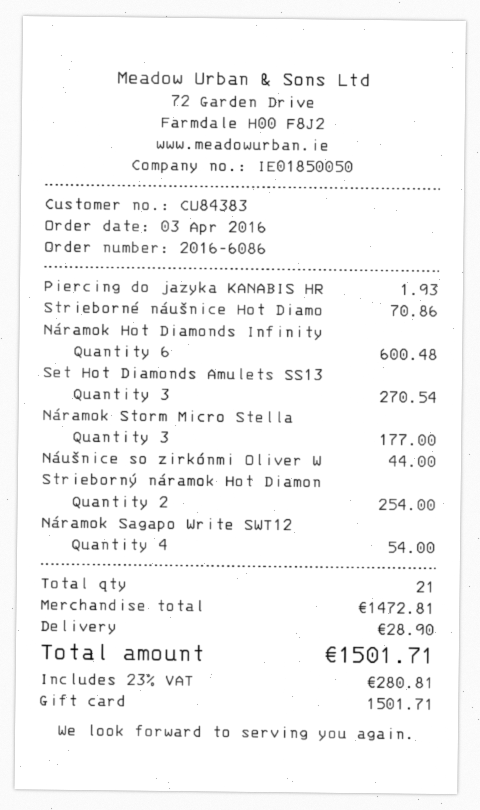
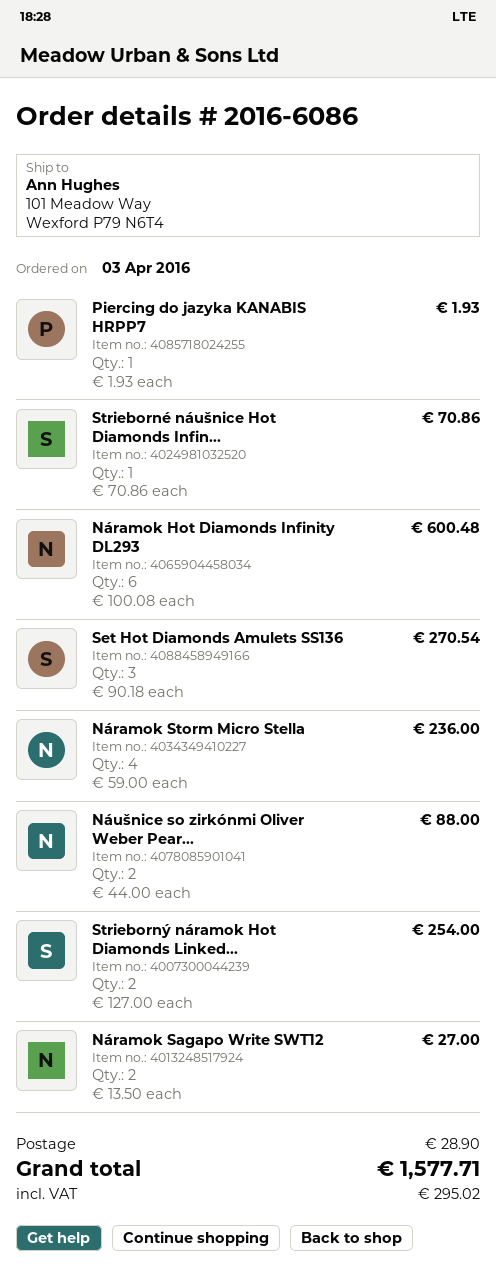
Náramok Storm Micro Stella: 3 for 177.00 -> 4 for 236.00
Náušnice so zirkónmi Oliver W: 1 for 44.00 -> 2 for 88.00
Náramok Sagapo Write SWT12: 4 for 54.00 -> 2 for 27.00
tax: 280.81 -> 295.02
total: 1501.71 -> 1577.71

